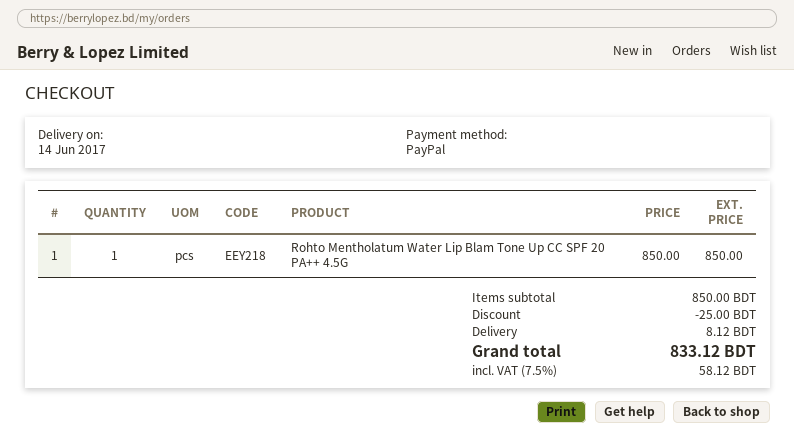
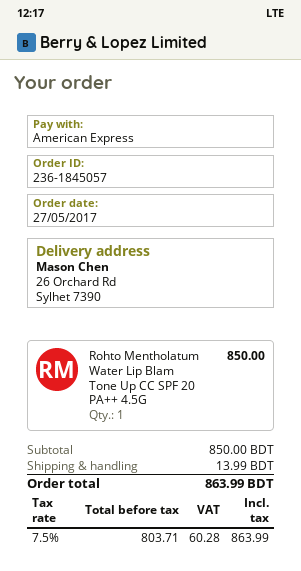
payment method: PayPal -> American Express
discount: 25.00 -> none
shipping: 8.12 -> 13.99
tax: 7.5% = 58.12 -> 7.5% = 60.28
total: 833.12 -> 863.99

